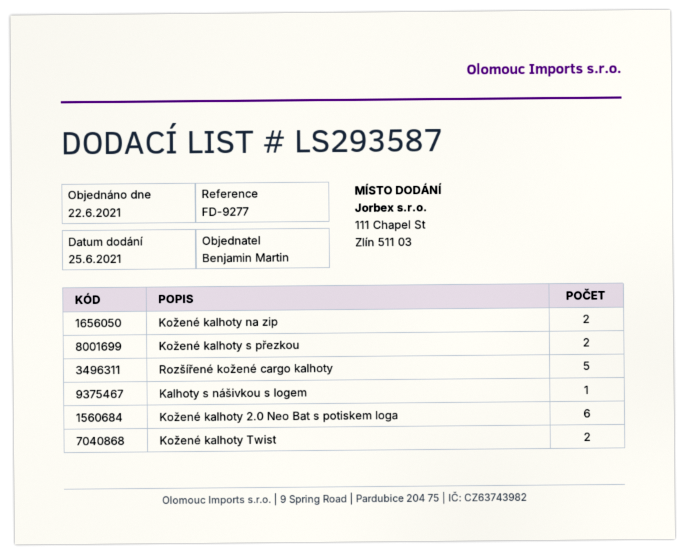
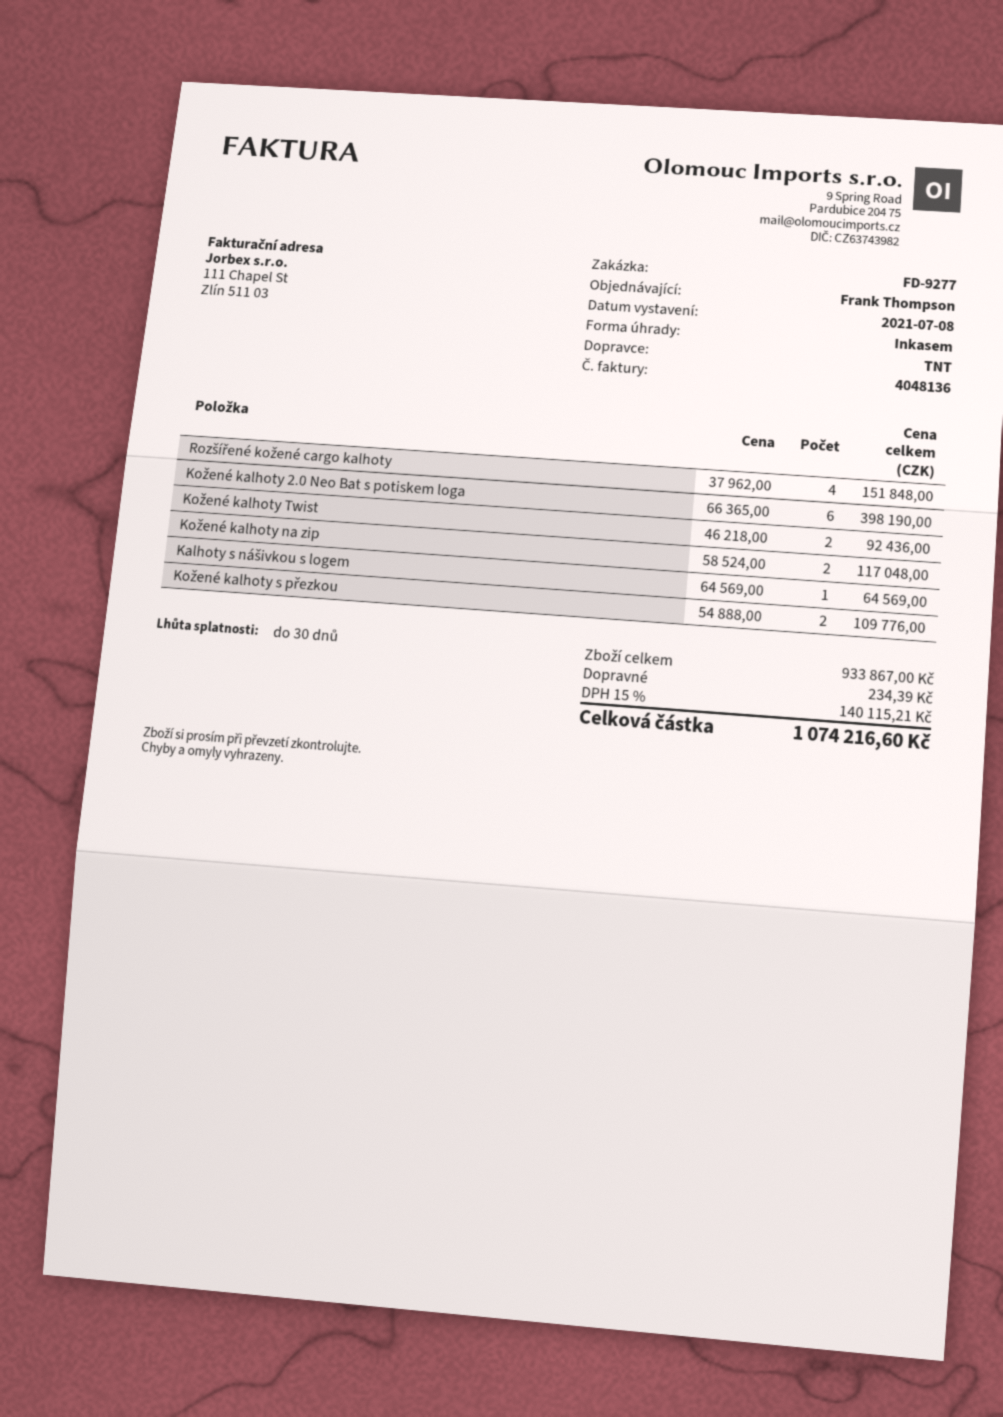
ordered by: Benjamin Martin -> Frank Thompson
Rozšířené kožené cargo kalhoty: 5 -> 4

